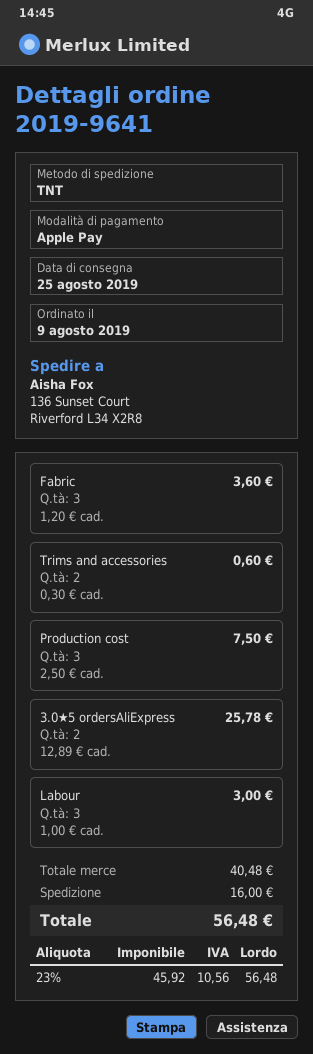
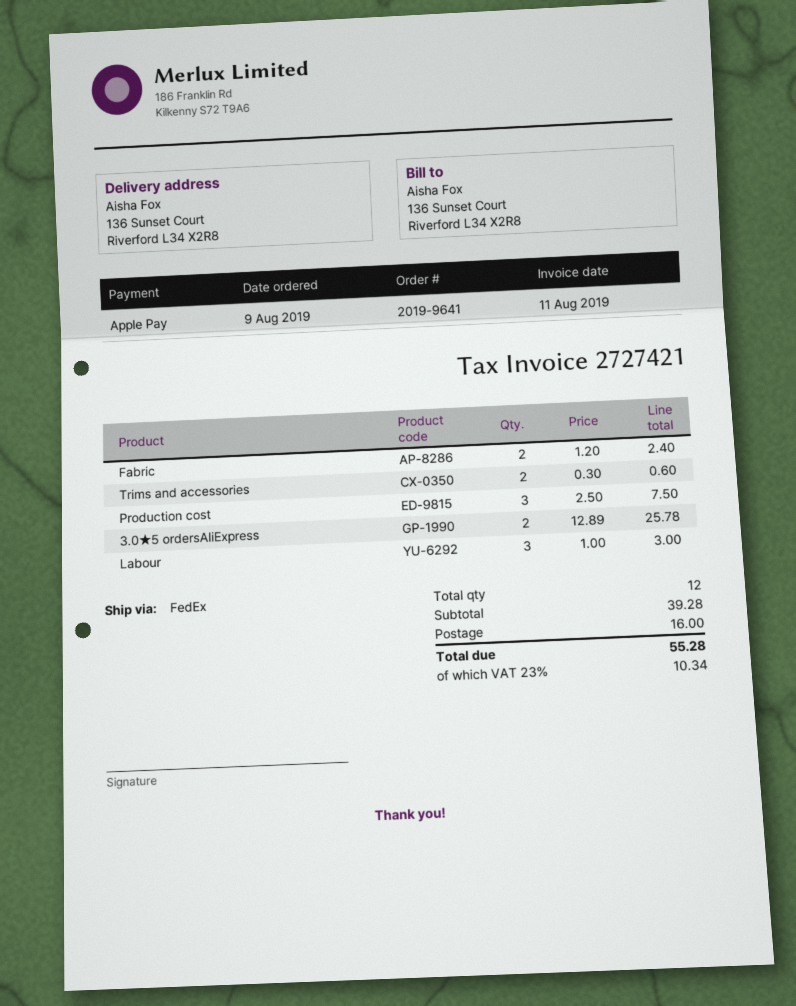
shipping method: TNT -> FedEx
Fabric: 3 x 1.20 = 3.60 -> 2 x 1.20 = 2.40
subtotal: 40.48 -> 39.28
tax: 23% = 10.56 -> 23% = 10.34
total: 56.48 -> 55.28

